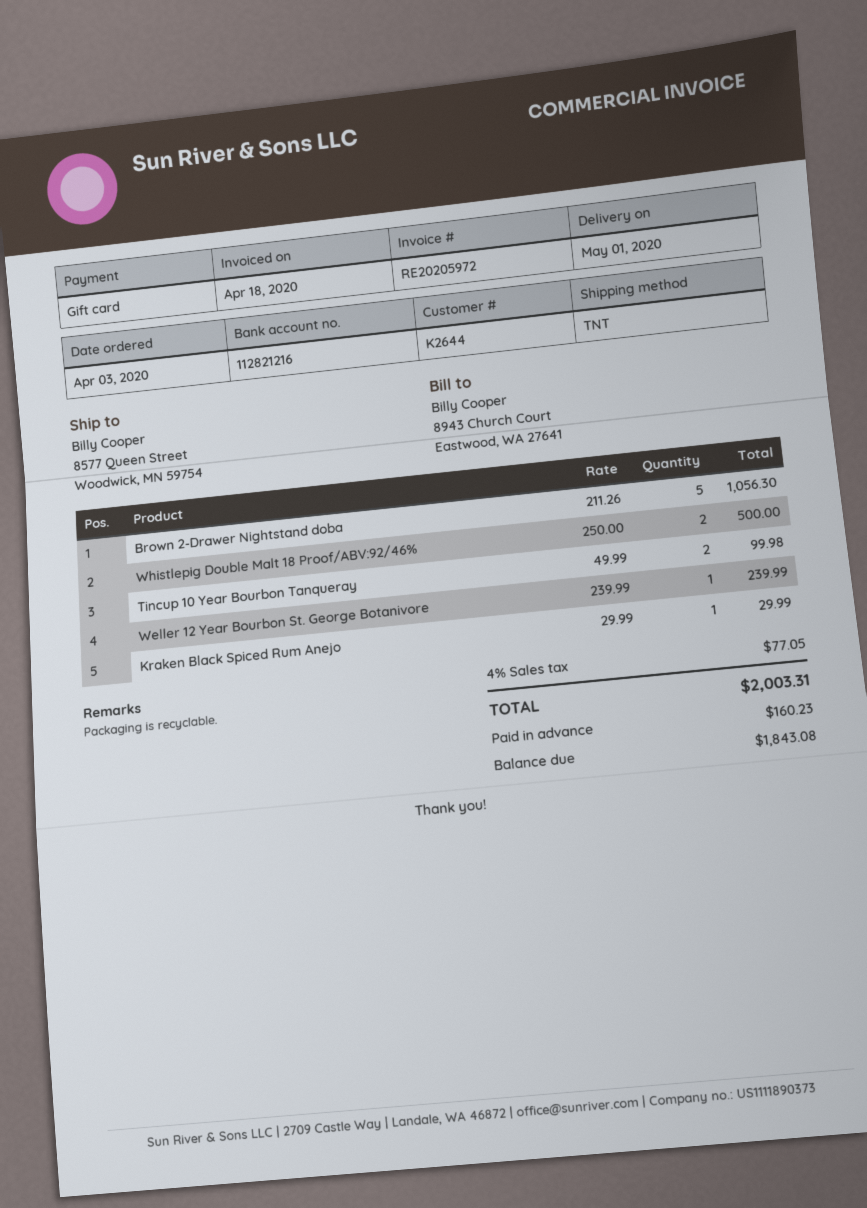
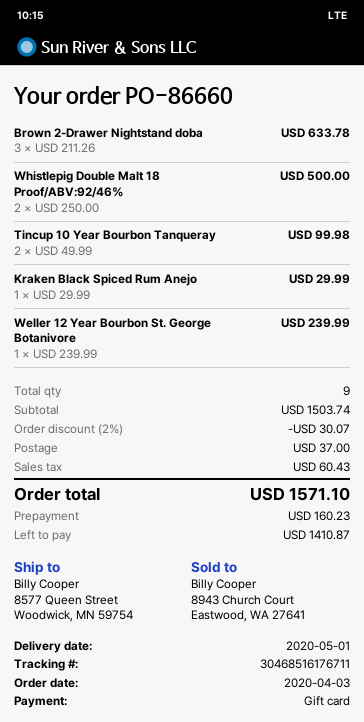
Brown 2-Drawer Nightstand doba: 5 x 211.26 = 1056.30 -> 3 x 211.26 = 633.78
discount: none -> 2% = 30.07
shipping: none -> 37.00
tax: 77.05 -> 60.43
total: 2003.31 -> 1571.10
balance: 1843.08 -> 1410.87

